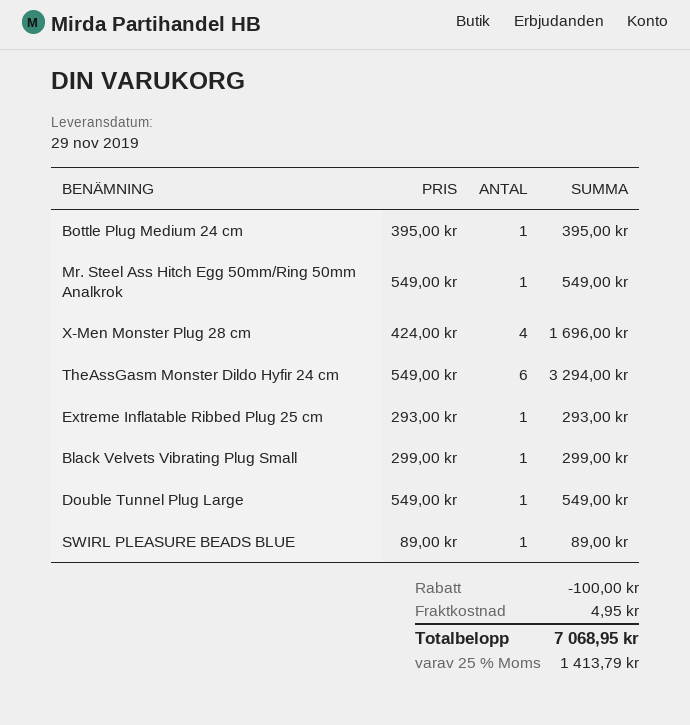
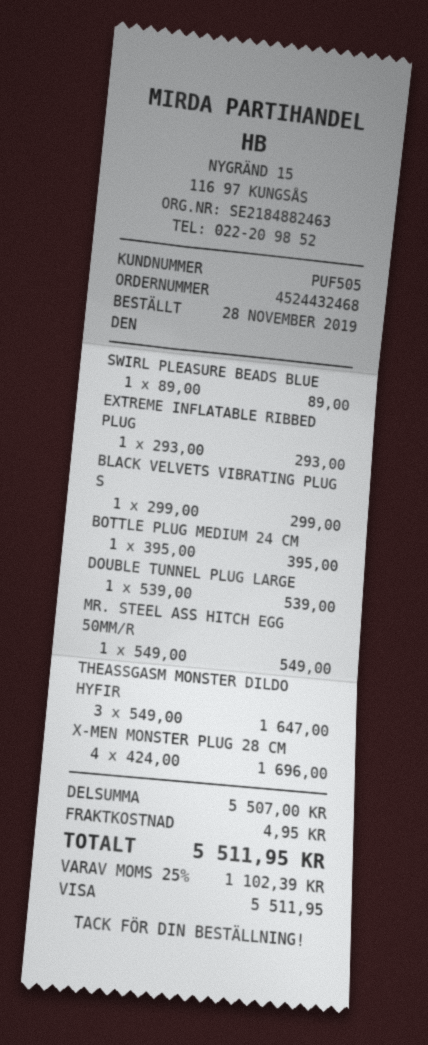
TheAssGasm Monster Dildo Hyfir 24 cm: 6 x 549.00 = 3294.00 -> 3 x 549.00 = 1647.00
Double Tunnel Plug Large: 1 x 549.00 = 549.00 -> 1 x 539.00 = 539.00
discount: 100.00 -> none
tax: 25% = 1413.79 -> 25% = 1102.39
total: 7068.95 -> 5511.95

